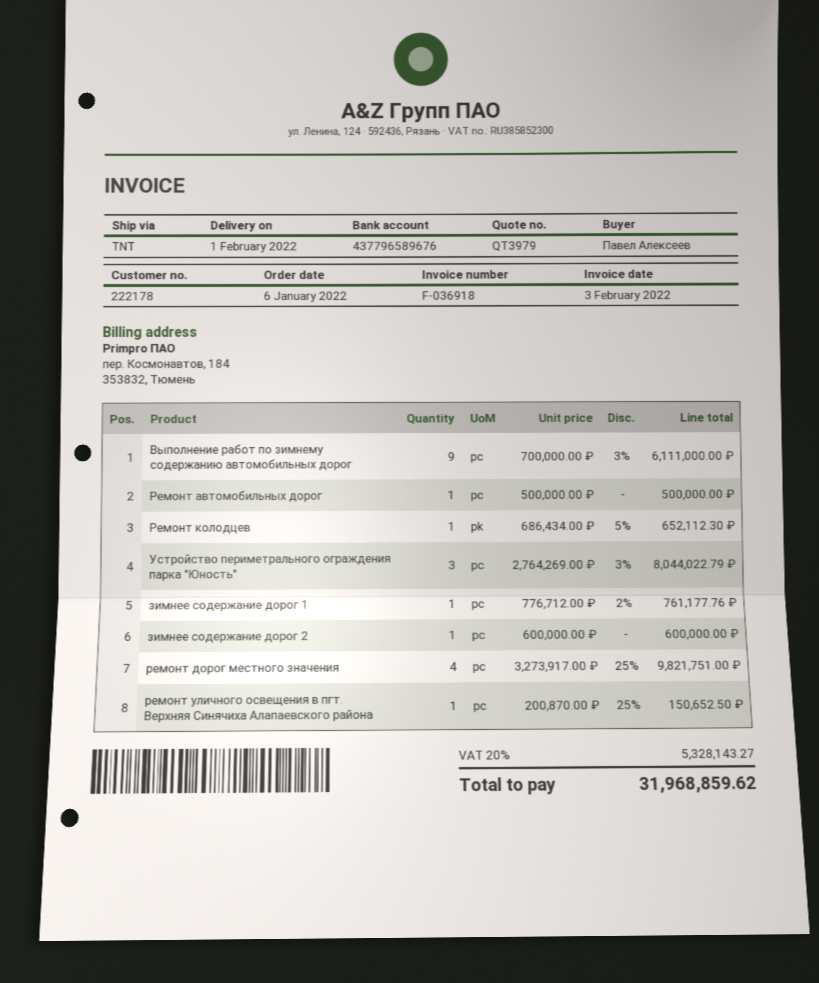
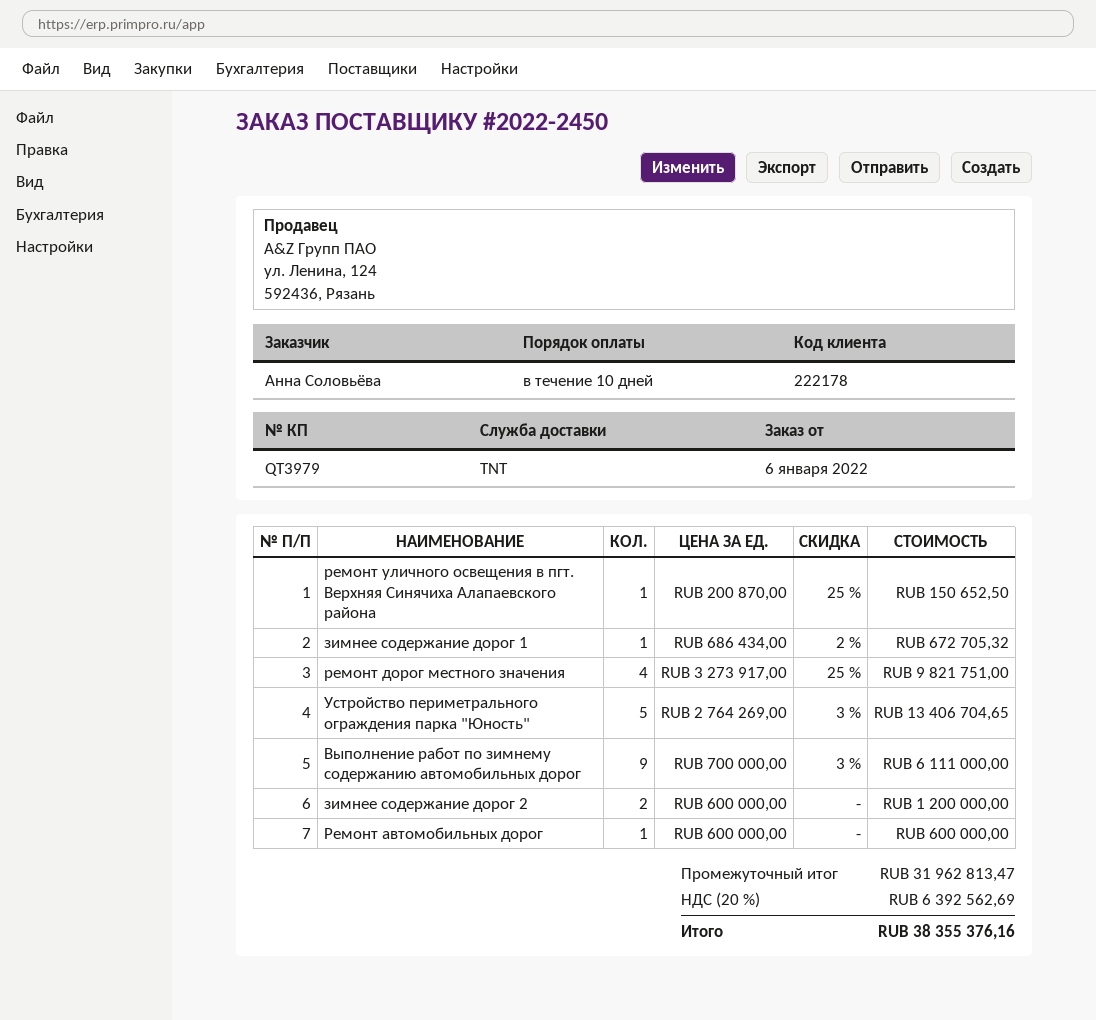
ordered by: Павел Алексеев -> Анна Соловьёва
Ремонт автомобильных дорог: 1 x 500000.00 = 500000.00 -> 1 x 600000.00 = 600000.00
Ремонт колодцев: 1 x 686434.00 - 5% = 652112.30 -> none
Устройство периметрального ограждения парка "Юность": 3 x 2764269.00 - 3% = 8044022.79 -> 5 x 2764269.00 - 3% = 13406704.65
зимнее содержание дорог 1: 1 x 776712.00 - 2% = 761177.76 -> 1 x 686434.00 - 2% = 672705.32
зимнее содержание дорог 2: 1 x 600000.00 = 600000.00 -> 2 x 600000.00 = 1200000.00
tax: 20% = 5328143.27 -> 20% = 6392562.69
total: 31968859.62 -> 38355376.16

